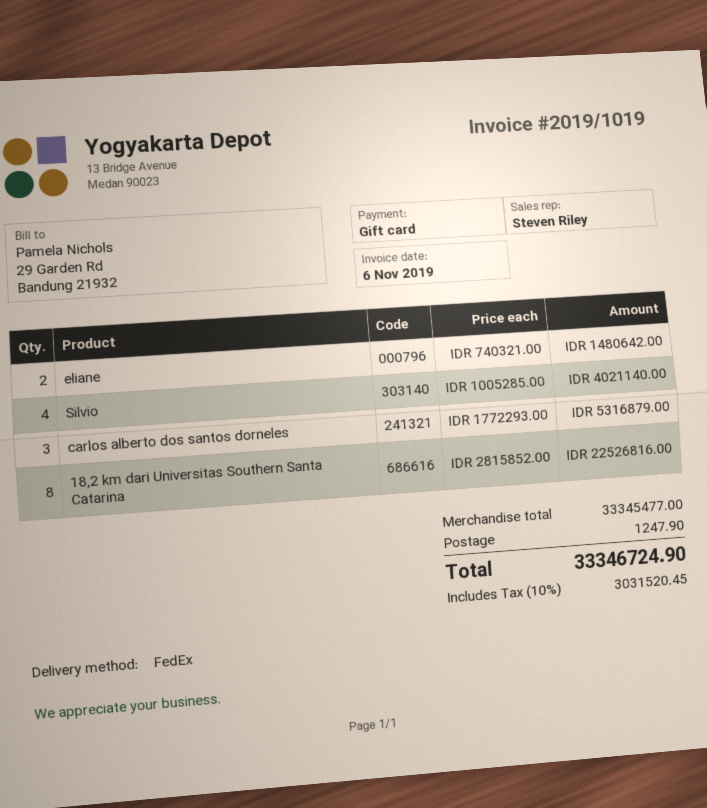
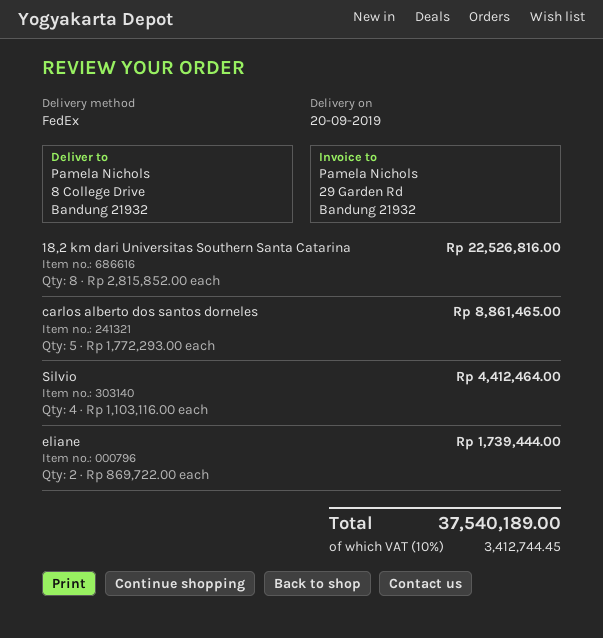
eliane: 2 x 740321.00 = 1480642.00 -> 2 x 869722.00 = 1739444.00
Silvio: 4 x 1005285.00 = 4021140.00 -> 4 x 1103116.00 = 4412464.00
carlos alberto dos santos dorneles: 3 x 1772293.00 = 5316879.00 -> 5 x 1772293.00 = 8861465.00
shipping: 1247.90 -> none
tax: 10% = 3031520.45 -> 10% = 3412744.45
total: 33346724.90 -> 37540189.00

